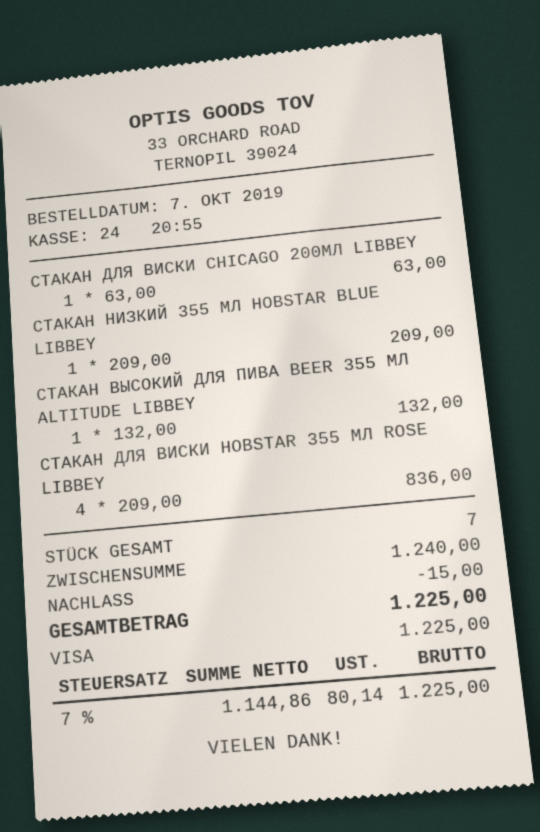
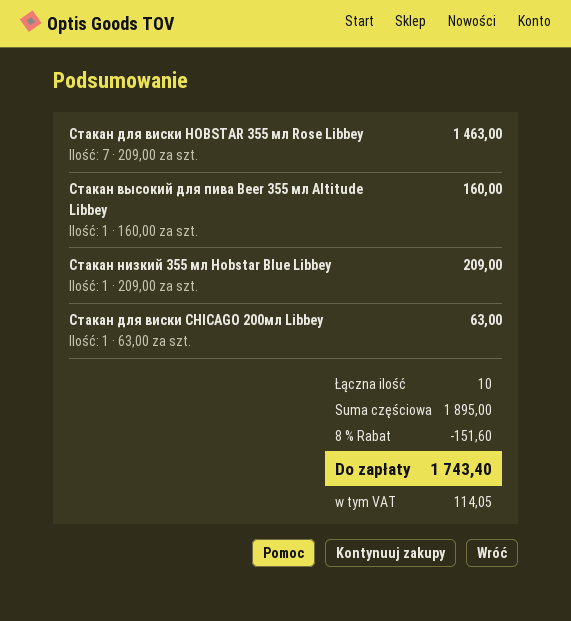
СТАКАН ВЫСОКИЙ ДЛЯ ПИВА BEER 355 МЛ ALTITUDE LIBBEY: 1 x 132.00 = 132.00 -> 1 x 160.00 = 160.00
СТАКАН ДЛЯ ВИСКИ HOBSTAR 355 МЛ ROSE LIBBEY: 4 x 209.00 = 836.00 -> 7 x 209.00 = 1463.00
total quantity: 7 -> 10
subtotal: 1240.00 -> 1895.00
discount: 15.00 -> 151.60
tax: 80.14 -> 114.05
total: 1225.00 -> 1743.40

